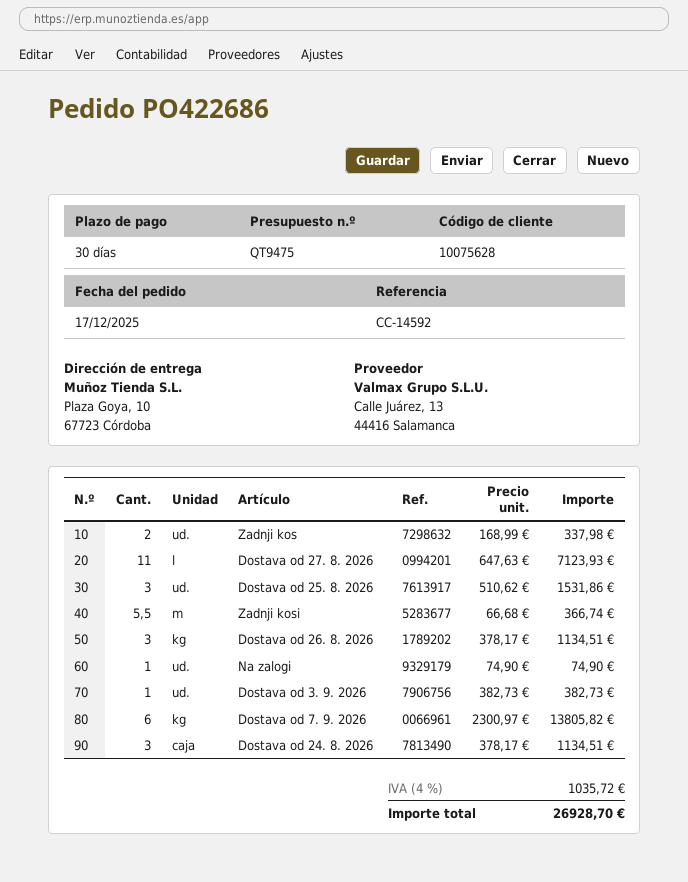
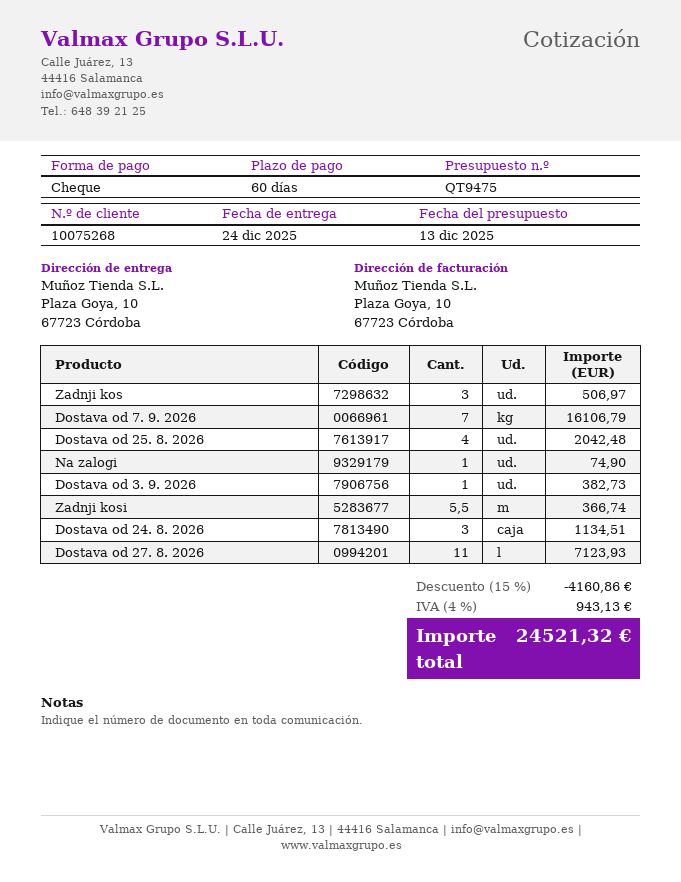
payment terms: 30 days -> 60 days
customer number: 10075628 -> 10075268
Zadnji kos: 2 for 337.98 -> 3 for 506.97
Dostava od 25. 8. 2026: 3 for 1531.86 -> 4 for 2042.48
Dostava od 26. 8. 2026: 3 for 1134.51 -> none
Dostava od 7. 9. 2026: 6 for 13805.82 -> 7 for 16106.79
discount: none -> 15% = 4160.86
tax: 4% = 1035.72 -> 4% = 943.13
total: 26928.70 -> 24521.32

